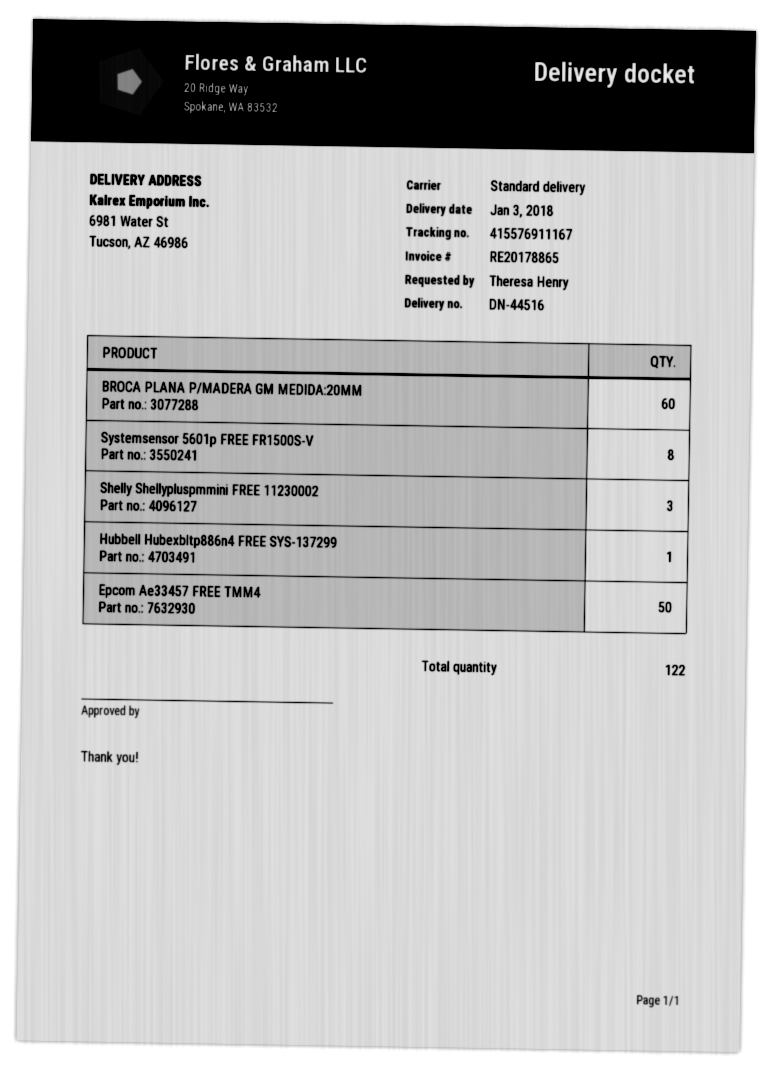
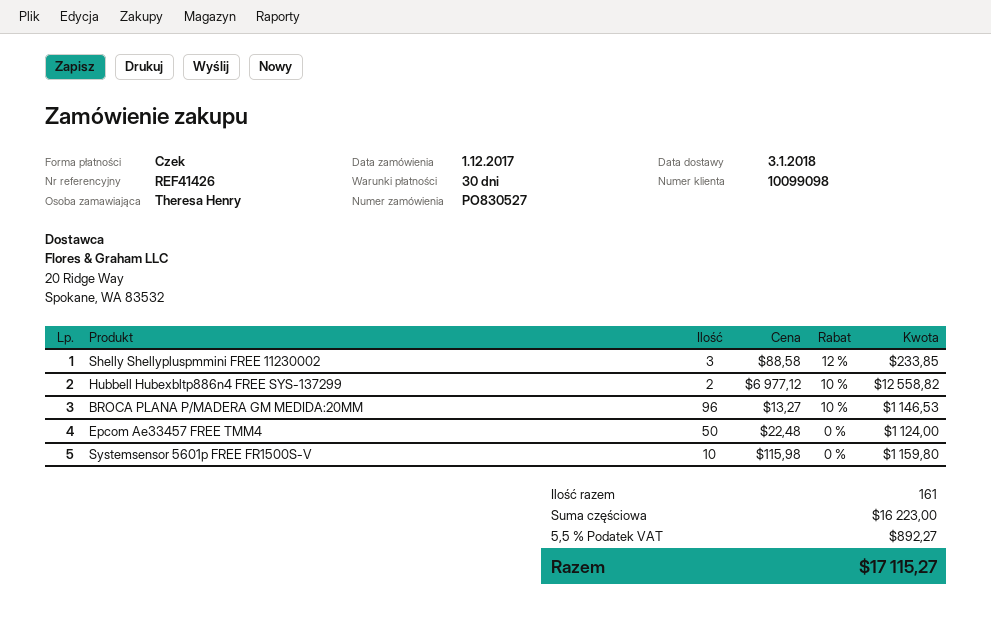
BROCA PLANA P/MADERA GM MEDIDA:20MM: 60 -> 96
Systemsensor 5601p FREE FR1500S-V: 8 -> 10
Hubbell Hubexbltp886n4 FREE SYS-137299: 1 -> 2
total quantity: 122 -> 161

